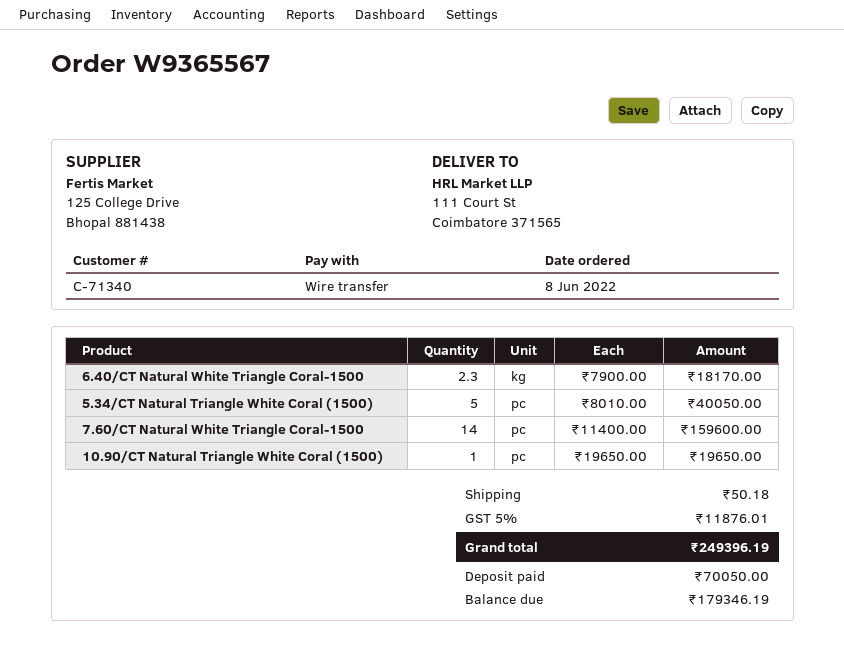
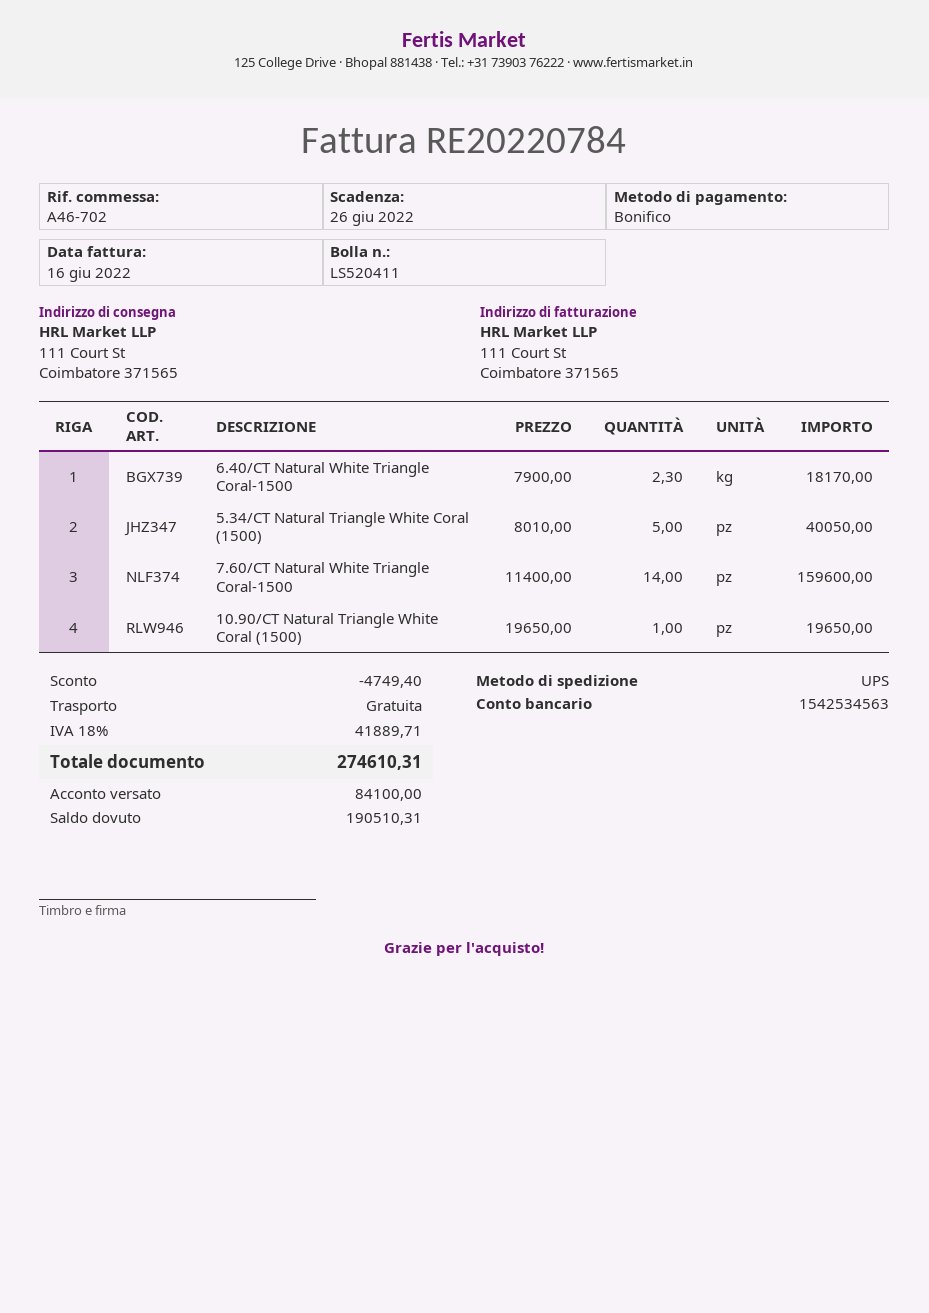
discount: none -> 4749.40
shipping: 50.18 -> 0.00
tax: 5% = 11876.01 -> 18% = 41889.71
total: 249396.19 -> 274610.31
deposit: 70050.00 -> 84100.00
balance: 179346.19 -> 190510.31

